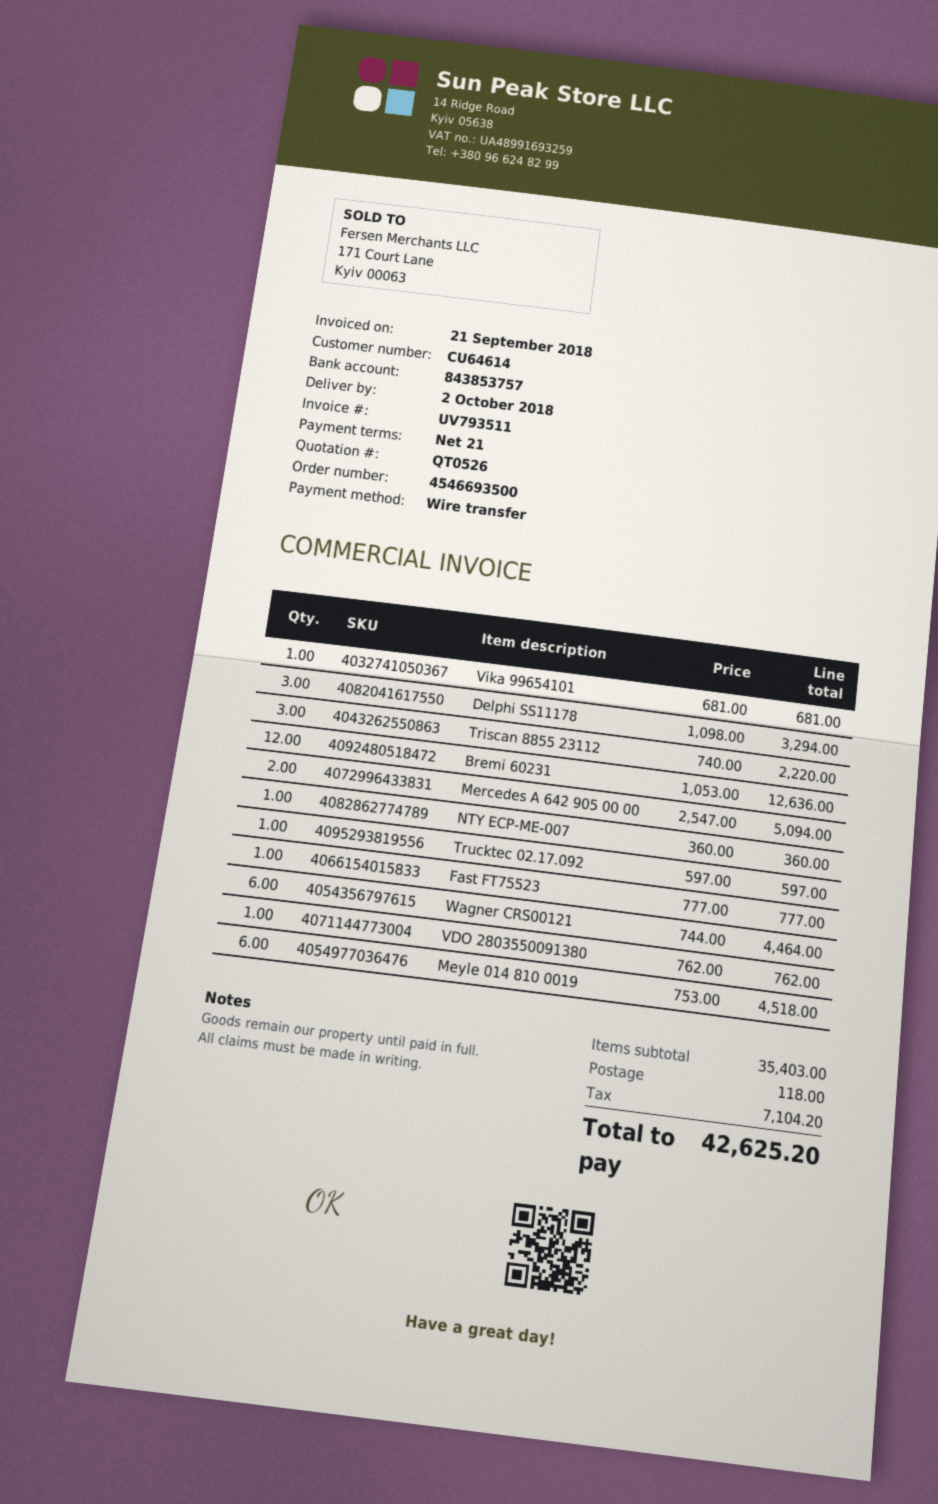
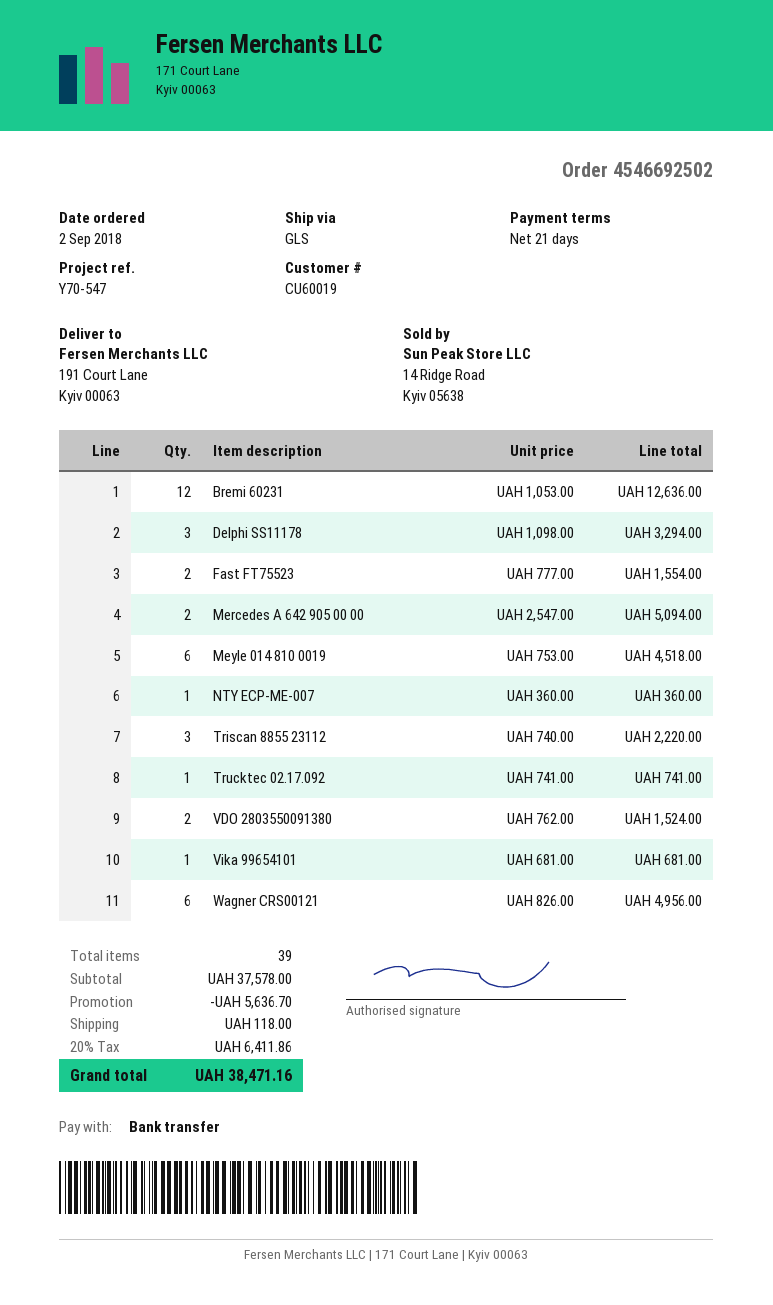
order number: 4546693500 -> 4546692502
customer number: CU64614 -> CU60019
Trucktec 02.17.092: 1 x 597.00 = 597.00 -> 1 x 741.00 = 741.00
Fast FT75523: 1 x 777.00 = 777.00 -> 2 x 777.00 = 1554.00
Wagner CRS00121: 6 x 744.00 = 4464.00 -> 6 x 826.00 = 4956.00
VDO 2803550091380: 1 x 762.00 = 762.00 -> 2 x 762.00 = 1524.00
subtotal: 35403.00 -> 37578.00
discount: none -> 5636.70
tax: 7104.20 -> 6411.86
total: 42625.20 -> 38471.16

